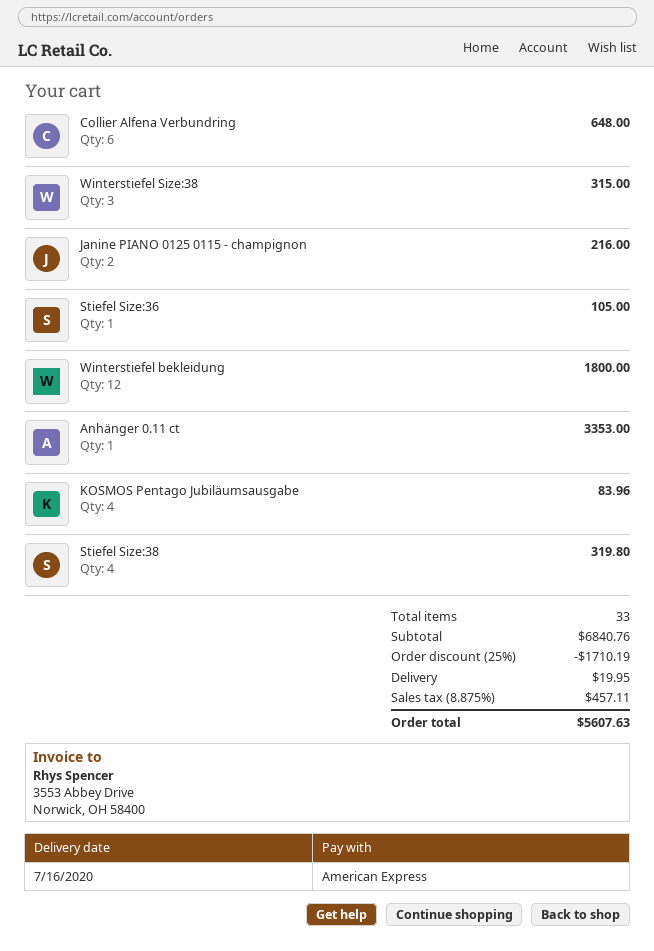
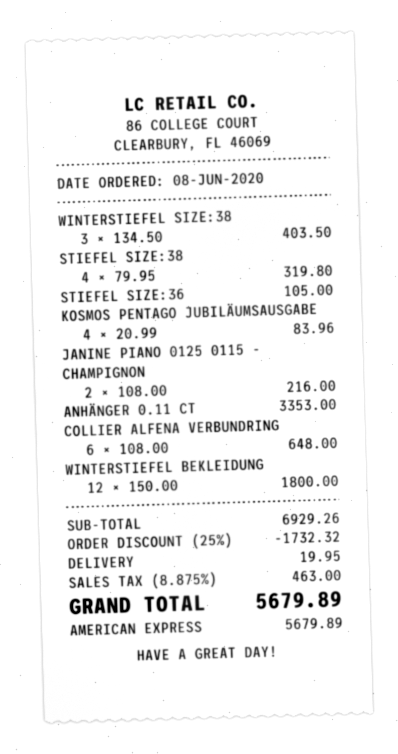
Winterstiefel Size:38: 3 for 315.00 -> 3 for 403.50
subtotal: 6840.76 -> 6929.26
discount: 25% = 1710.19 -> 25% = 1732.32
tax: 8.875% = 457.11 -> 8.875% = 463.00
total: 5607.63 -> 5679.89

